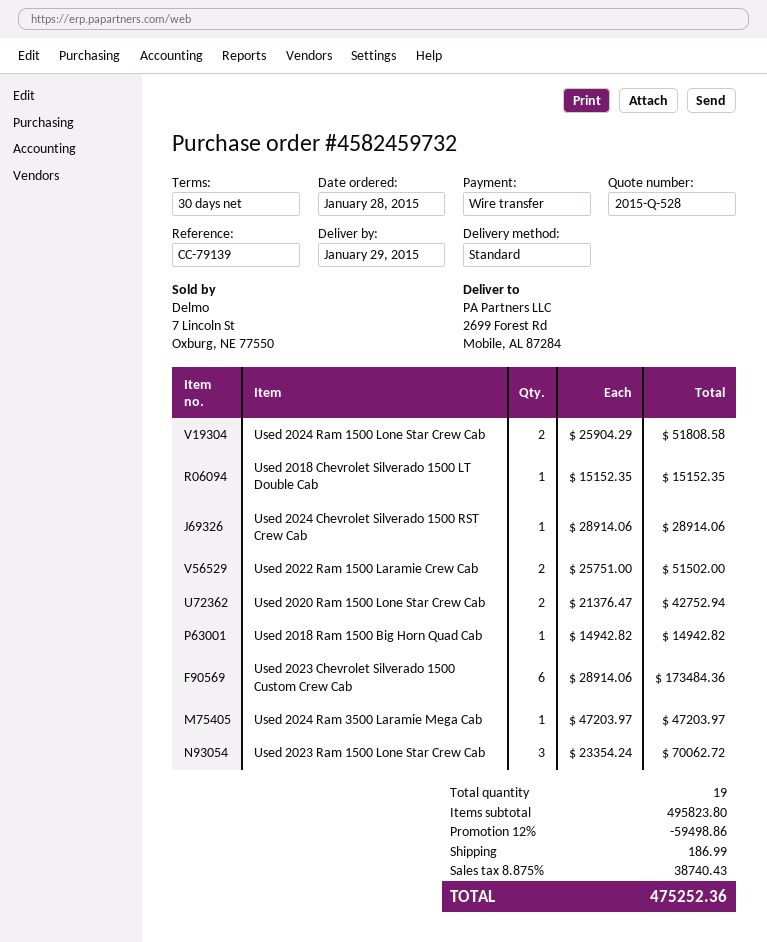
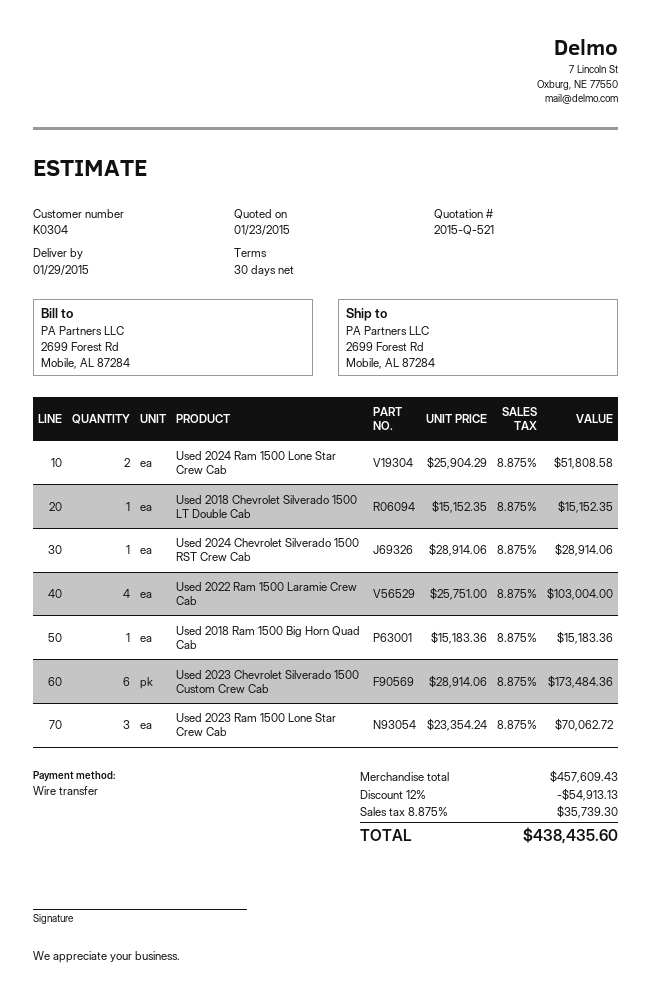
quote number: 2015-Q-528 -> 2015-Q-521
Used 2022 Ram 1500 Laramie Crew Cab: 2 x 25751.00 = 51502.00 -> 4 x 25751.00 = 103004.00
Used 2020 Ram 1500 Lone Star Crew Cab: 2 x 21376.47 = 42752.94 -> none
Used 2018 Ram 1500 Big Horn Quad Cab: 1 x 14942.82 = 14942.82 -> 1 x 15183.36 = 15183.36
Used 2024 Ram 3500 Laramie Mega Cab: 1 x 47203.97 = 47203.97 -> none
subtotal: 495823.80 -> 457609.43
discount: 12% = 59498.86 -> 12% = 54913.13
shipping: 186.99 -> none
tax: 8.875% = 38740.43 -> 8.875% = 35739.30
total: 475252.36 -> 438435.60

